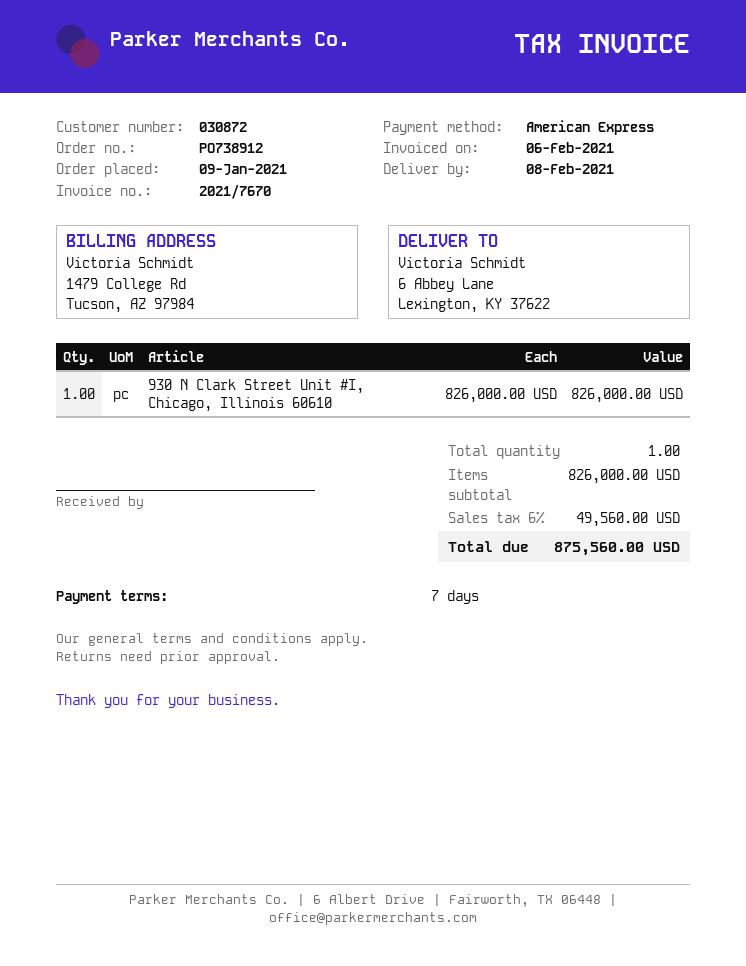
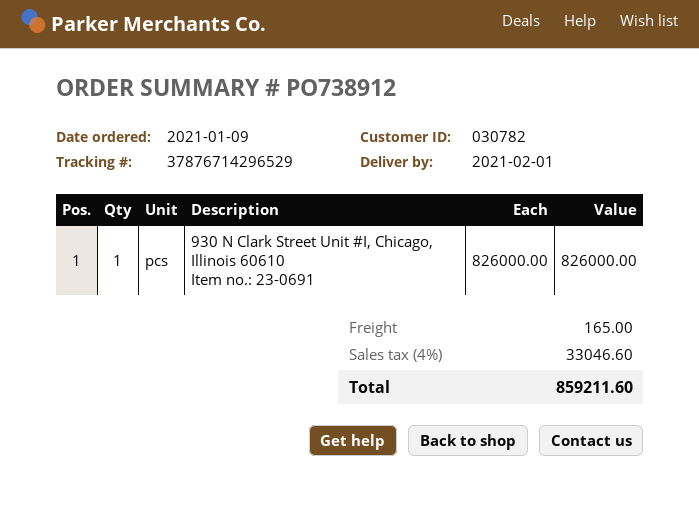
delivery date: 2021-02-08 -> 2021-02-01
customer number: 030872 -> 030782
shipping: none -> 165.00
tax: 6% = 49560.00 -> 4% = 33046.60
total: 875560.00 -> 859211.60

